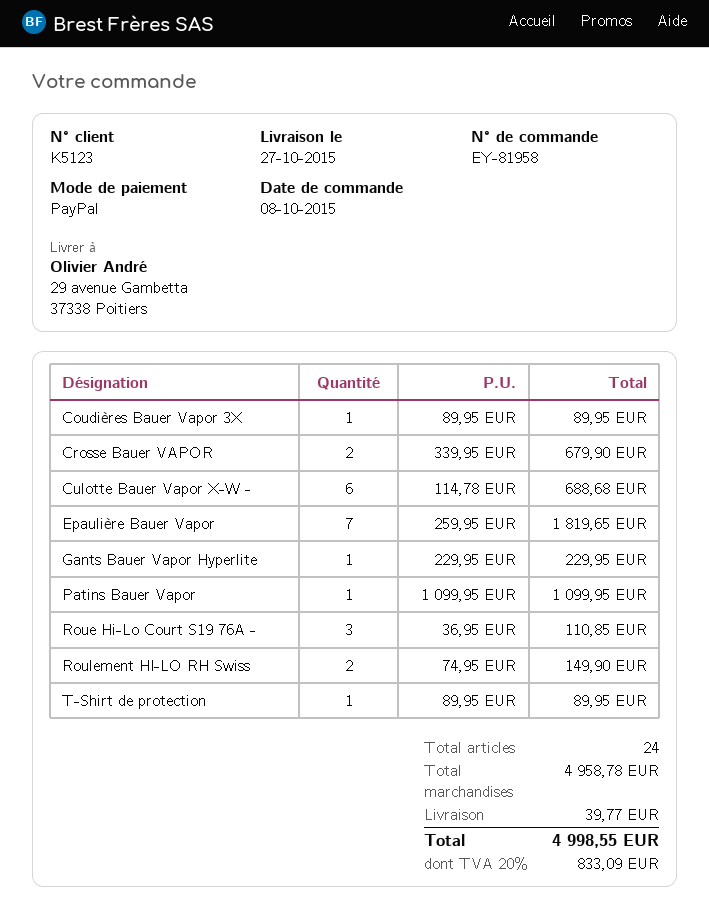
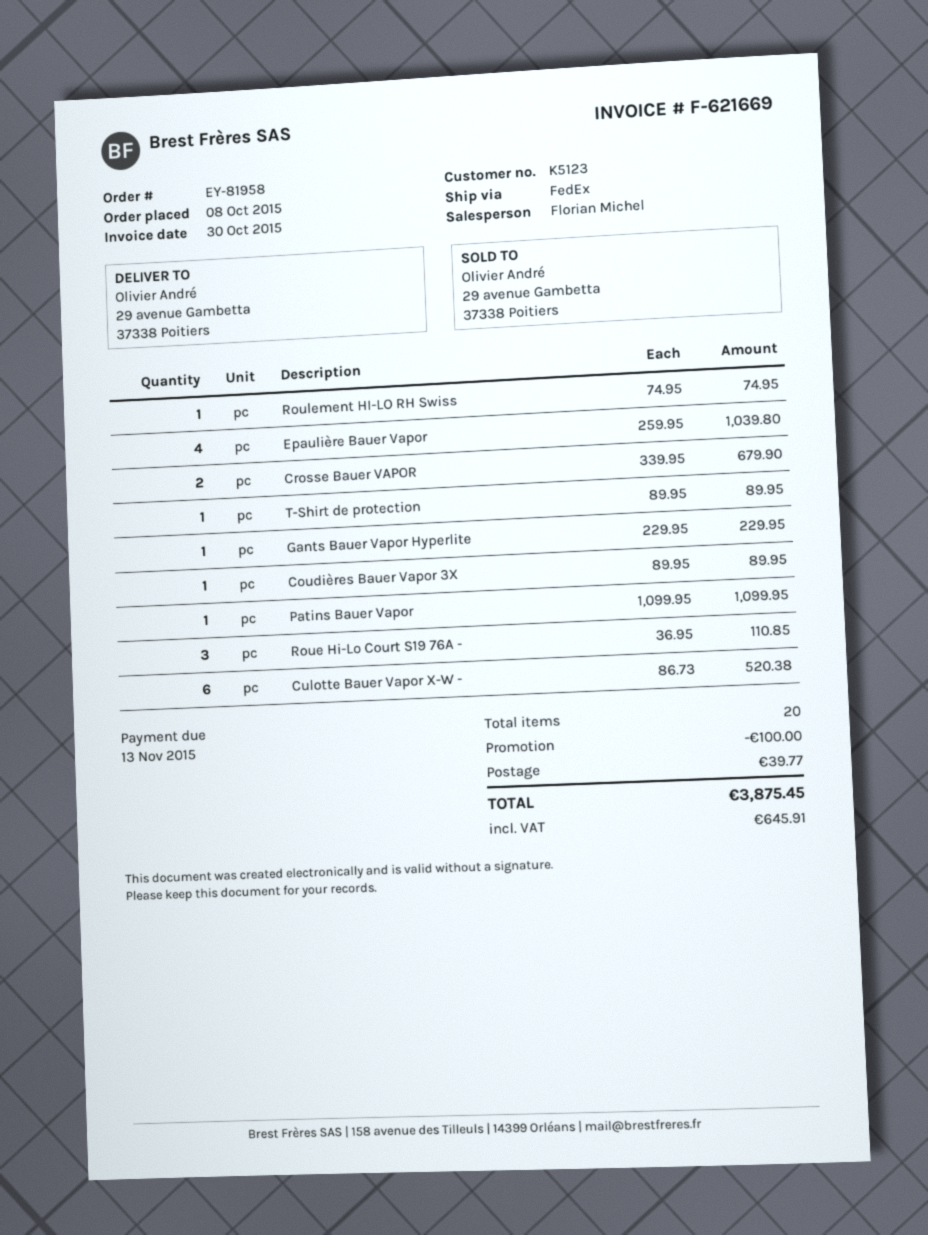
Culotte Bauer Vapor X-W -: 6 x 114.78 = 688.68 -> 6 x 86.73 = 520.38
Epaulière Bauer Vapor: 7 x 259.95 = 1819.65 -> 4 x 259.95 = 1039.80
Roulement HI-LO RH Swiss: 2 x 74.95 = 149.90 -> 1 x 74.95 = 74.95
total quantity: 24 -> 20
discount: none -> 100.00
tax: 833.09 -> 645.91
total: 4998.55 -> 3875.45

